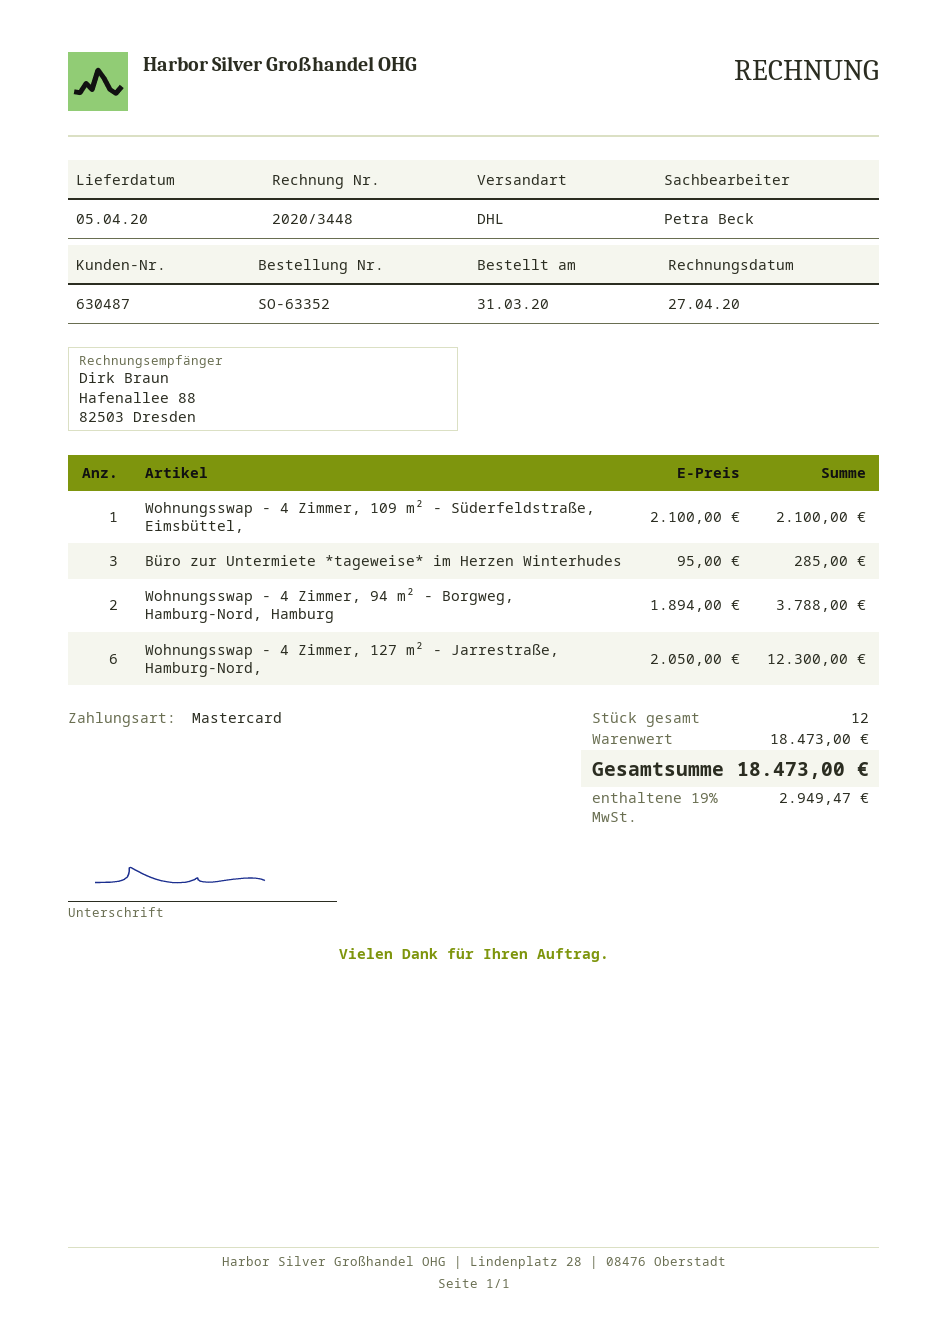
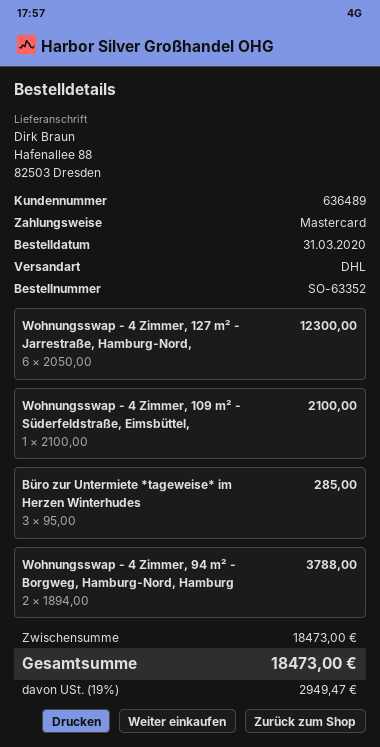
customer number: 630487 -> 636489

